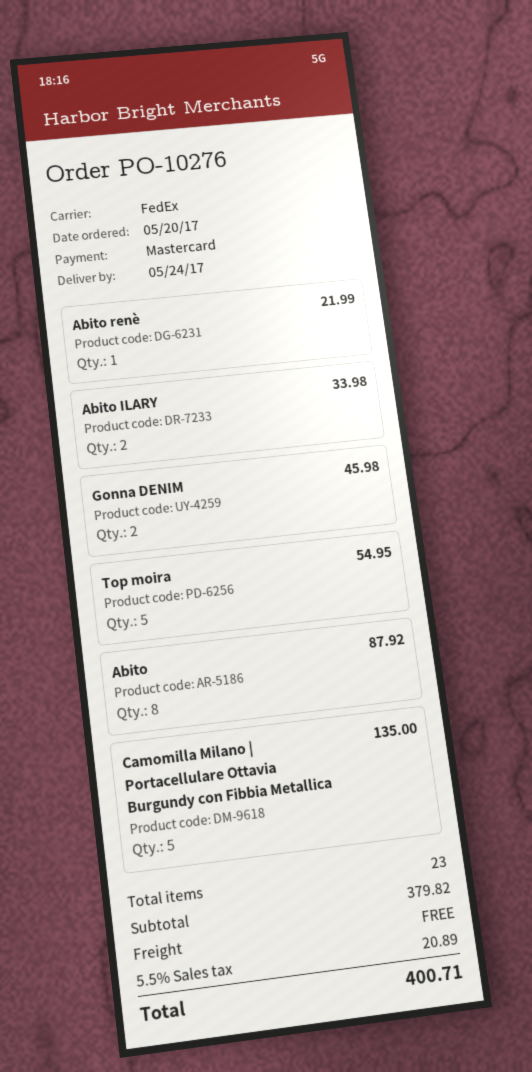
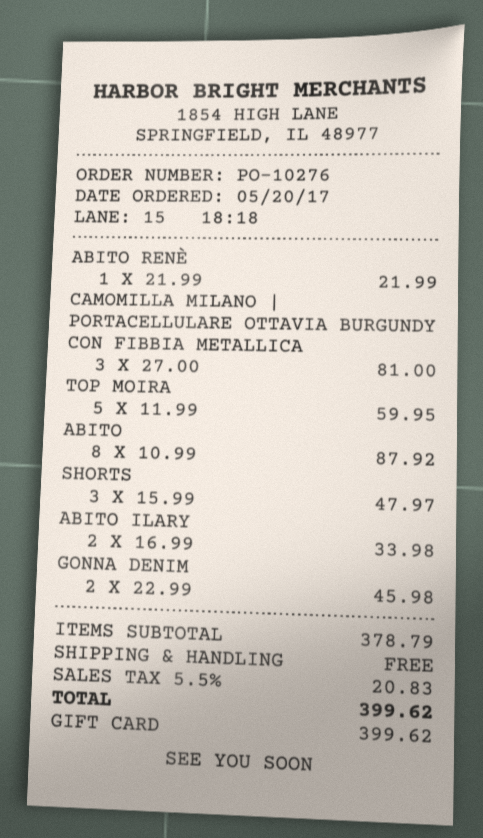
payment method: Mastercard -> gift card
Top moira: 5 for 54.95 -> 5 for 59.95
Camomilla Milano | Portacellulare Ottavia Burgundy con Fibbia Metallica: 5 for 135.00 -> 3 for 81.00
SHORTS: none -> 3 for 47.97
subtotal: 379.82 -> 378.79
tax: 5.5% = 20.89 -> 5.5% = 20.83
total: 400.71 -> 399.62

